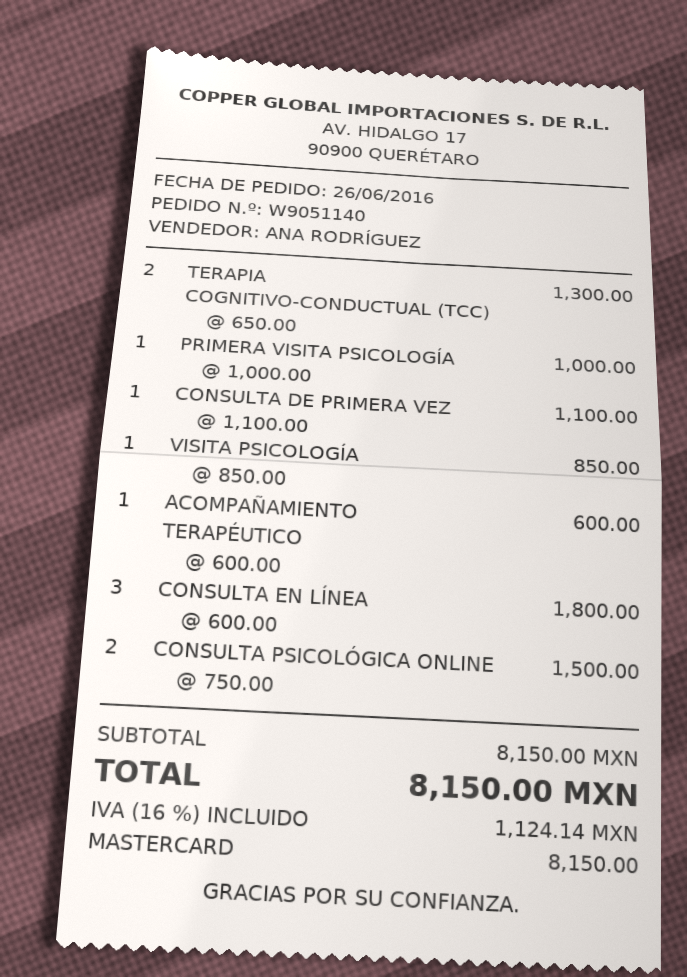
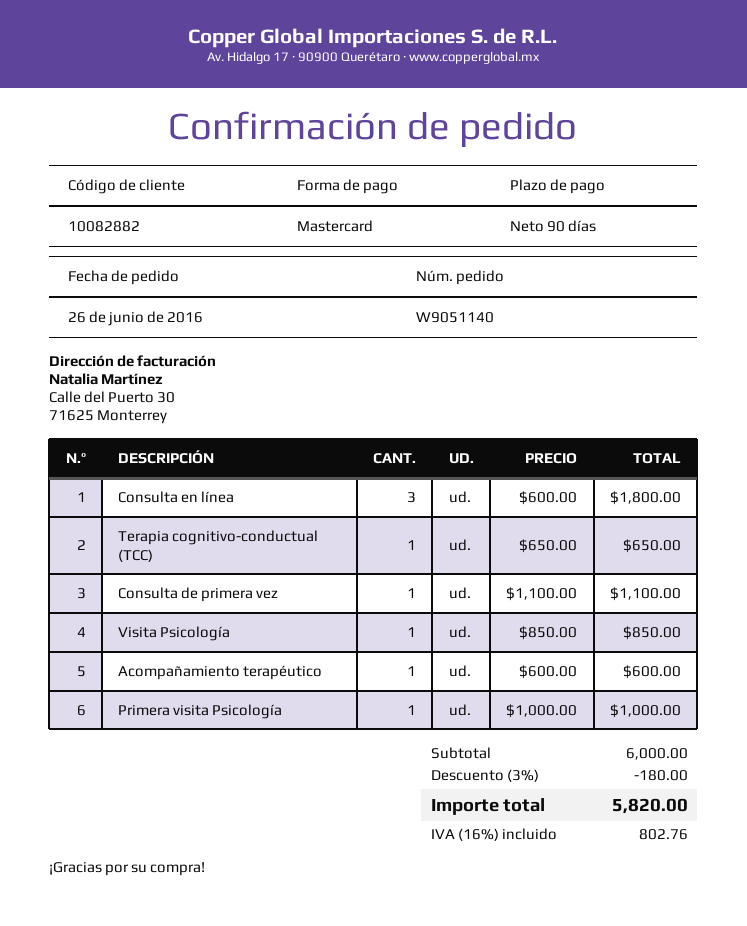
TERAPIA COGNITIVO-CONDUCTUAL (TCC): 2 x 650.00 = 1300.00 -> 1 x 650.00 = 650.00
CONSULTA PSICOLÓGICA ONLINE: 2 x 750.00 = 1500.00 -> none
subtotal: 8150.00 -> 6000.00
discount: none -> 3% = 180.00
tax: 16% = 1124.14 -> 16% = 802.76
total: 8150.00 -> 5820.00

